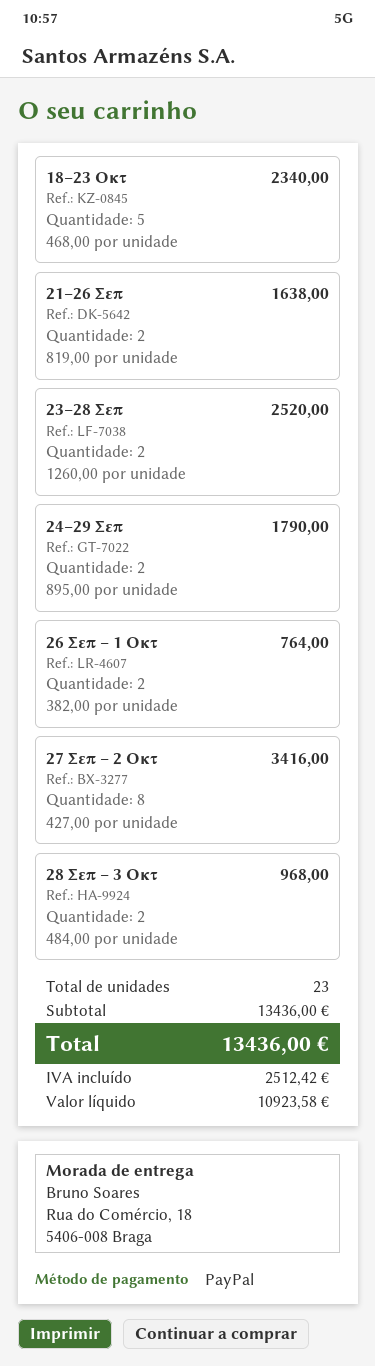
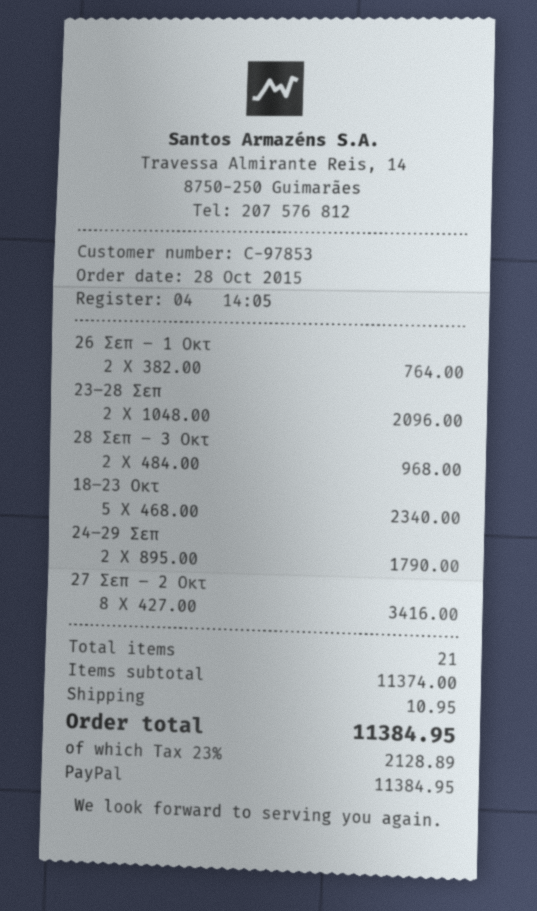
21–26 Σεπ: 2 x 819.00 = 1638.00 -> none
23–28 Σεπ: 2 x 1260.00 = 2520.00 -> 2 x 1048.00 = 2096.00
total quantity: 23 -> 21
subtotal: 13436.00 -> 11374.00
shipping: none -> 10.95
tax: 2512.42 -> 2128.89
total: 13436.00 -> 11384.95

